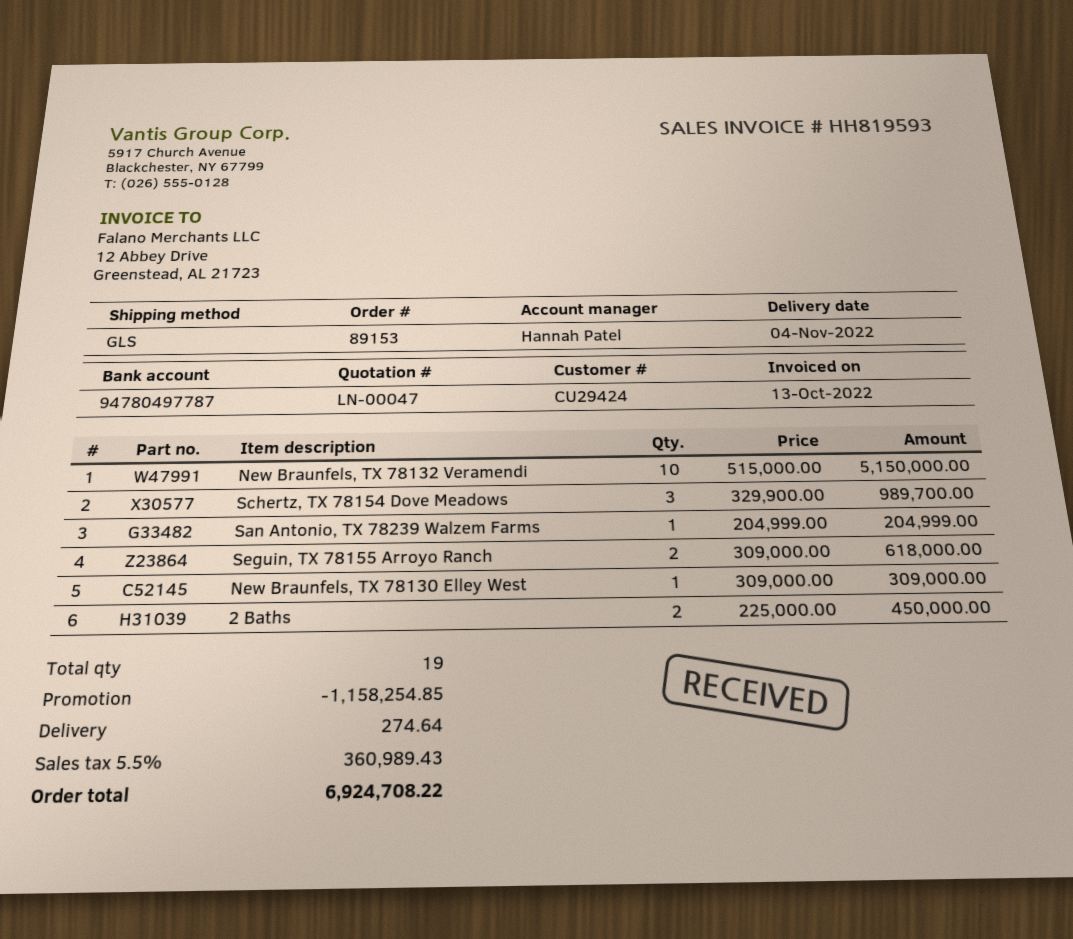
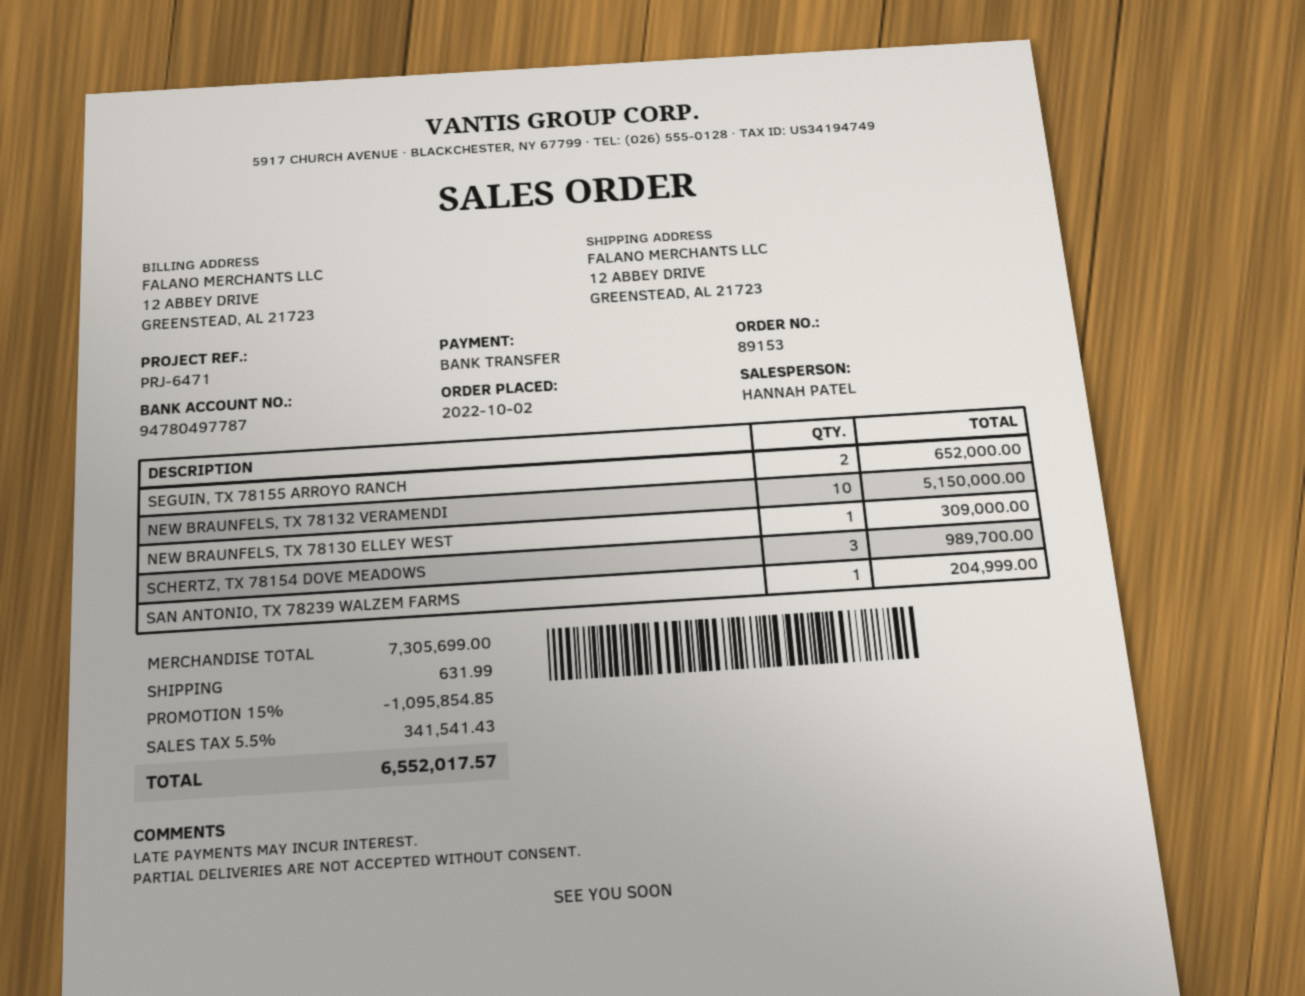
Seguin, TX 78155 Arroyo Ranch: 2 for 618000.00 -> 2 for 652000.00
2 Baths: 2 for 450000.00 -> none
discount: 1158254.85 -> 1095854.85
shipping: 274.64 -> 631.99
tax: 5.5% = 360989.43 -> 5.5% = 341541.43
total: 6924708.22 -> 6552017.57

